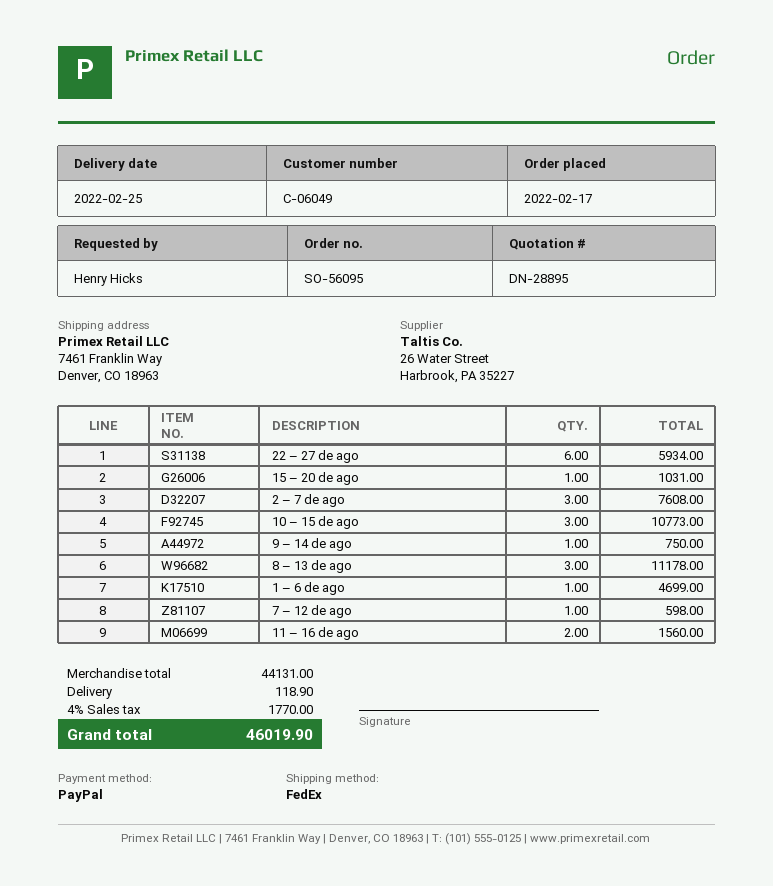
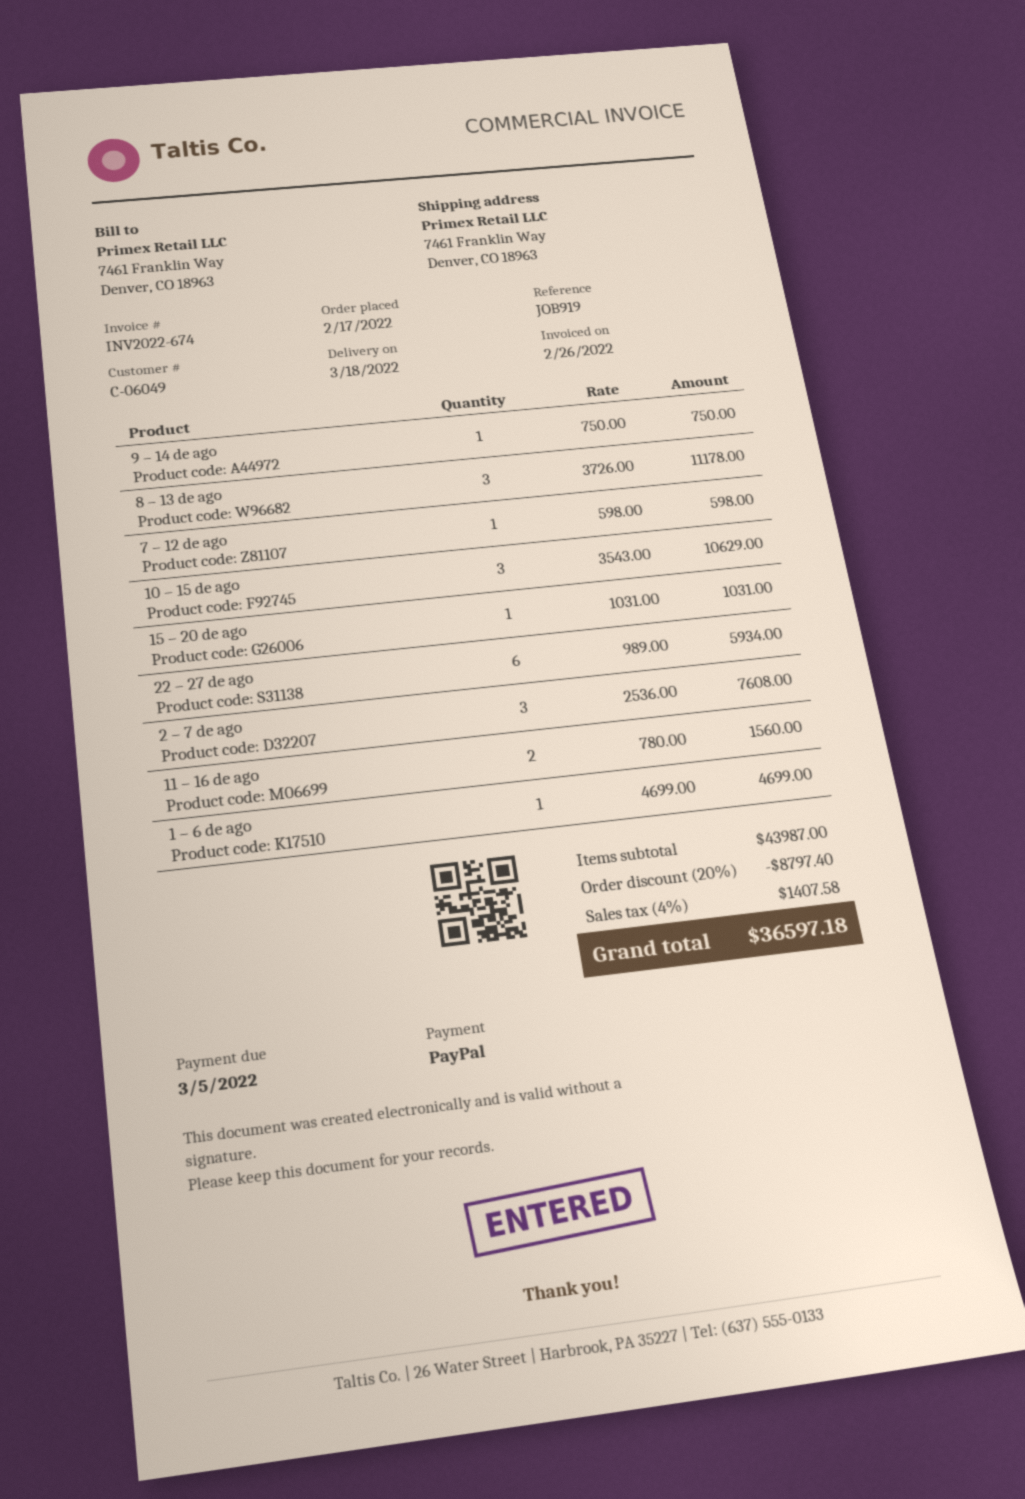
delivery date: 2022-02-25 -> 2022-03-18
10 – 15 de ago: 3 for 10773.00 -> 3 for 10629.00
subtotal: 44131.00 -> 43987.00
discount: none -> 20% = 8797.40
shipping: 118.90 -> none
tax: 4% = 1770.00 -> 4% = 1407.58
total: 46019.90 -> 36597.18

